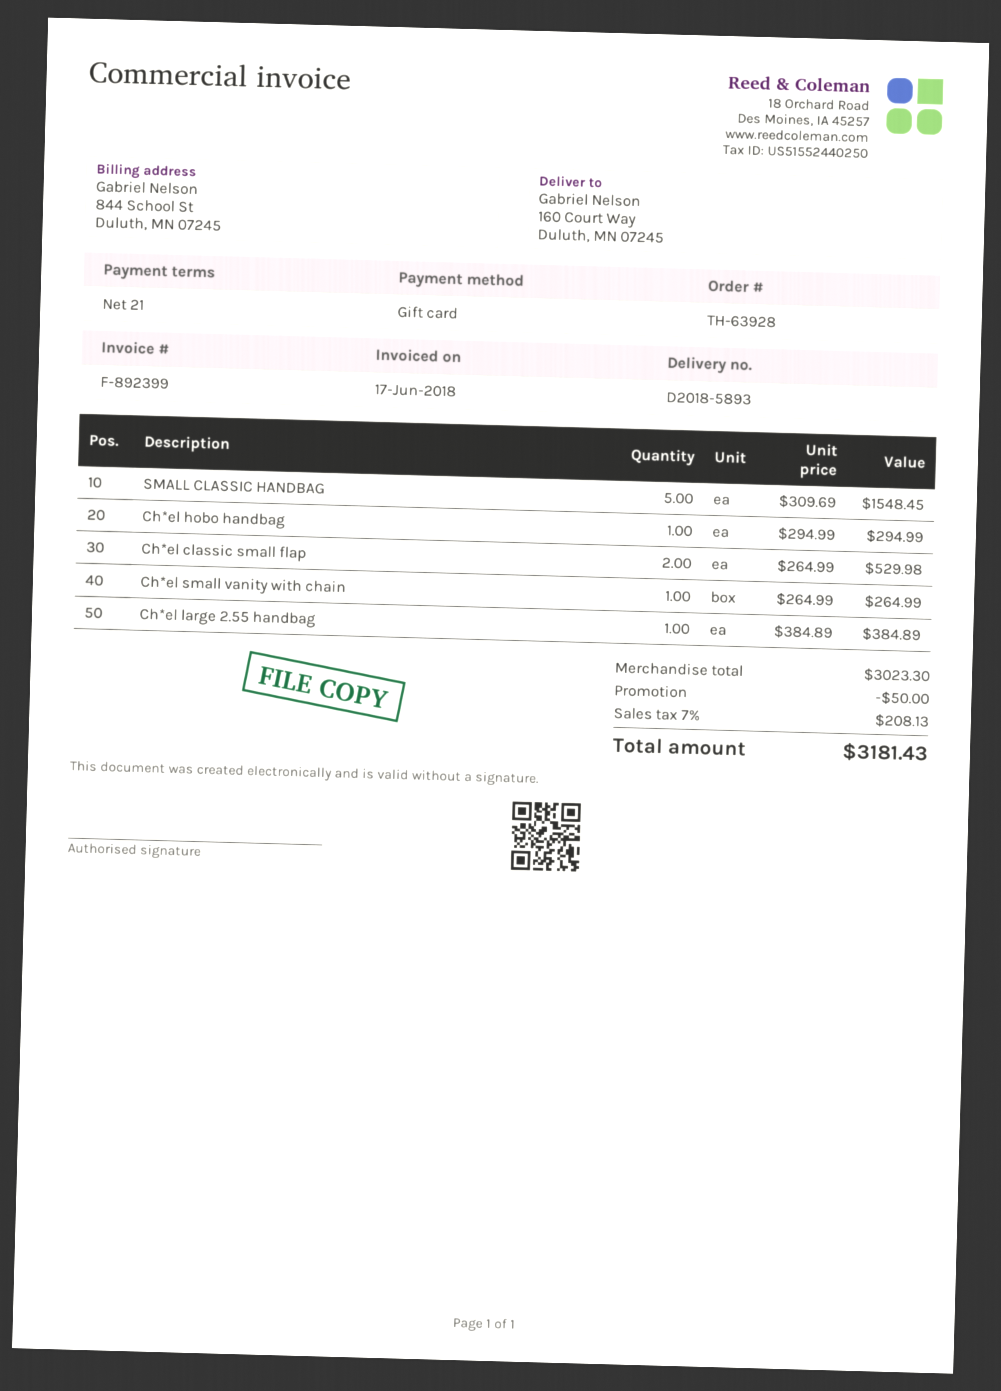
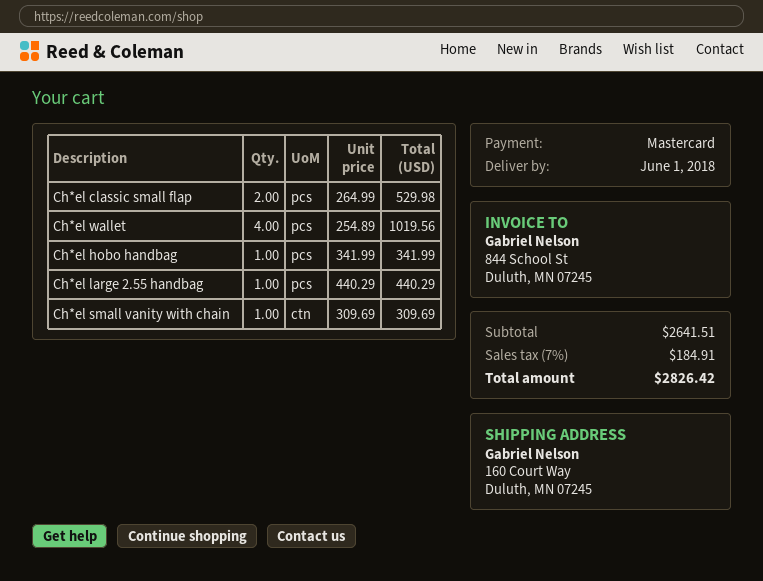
payment method: gift card -> Mastercard
SMALL CLASSIC HANDBAG: 5 x 309.69 = 1548.45 -> none
Ch*el hobo handbag: 1 x 294.99 = 294.99 -> 1 x 341.99 = 341.99
Ch*el small vanity with chain: 1 x 264.99 = 264.99 -> 1 x 309.69 = 309.69
Ch*el large 2.55 handbag: 1 x 384.89 = 384.89 -> 1 x 440.29 = 440.29
Ch*el wallet: none -> 4 x 254.89 = 1019.56
subtotal: 3023.30 -> 2641.51
discount: 50.00 -> none
tax: 7% = 208.13 -> 7% = 184.91
total: 3181.43 -> 2826.42

